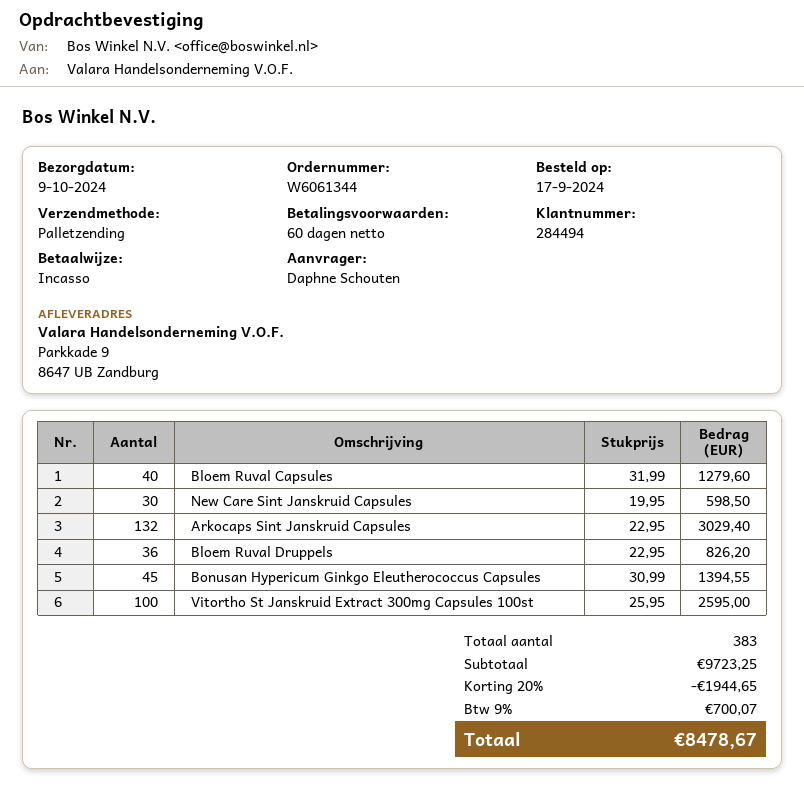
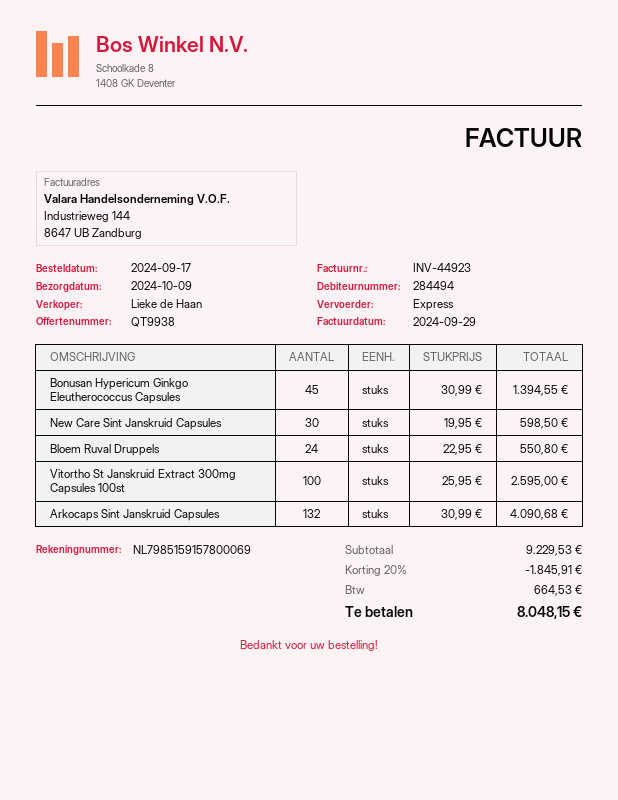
shipping method: pallet freight -> express
Bloem Ruval Capsules: 40 x 31.99 = 1279.60 -> none
Arkocaps Sint Janskruid Capsules: 132 x 22.95 = 3029.40 -> 132 x 30.99 = 4090.68
Bloem Ruval Druppels: 36 x 22.95 = 826.20 -> 24 x 22.95 = 550.80
subtotal: 9723.25 -> 9229.53
discount: 20% = 1944.65 -> 20% = 1845.91
tax: 700.07 -> 664.53
total: 8478.67 -> 8048.15

